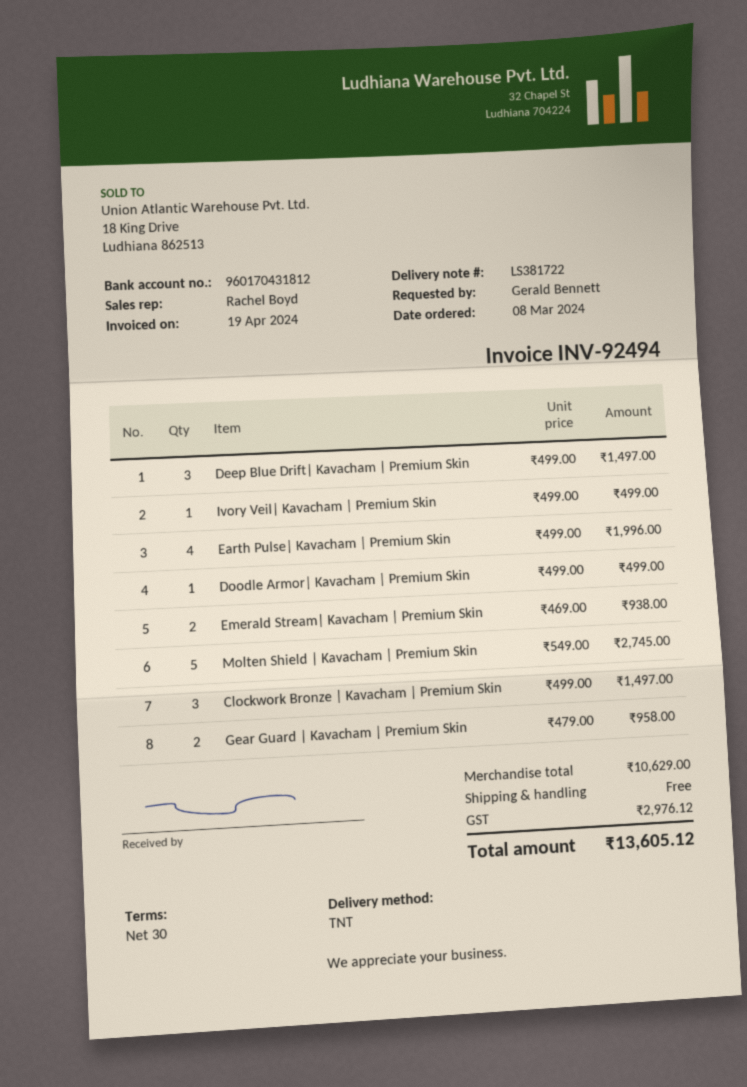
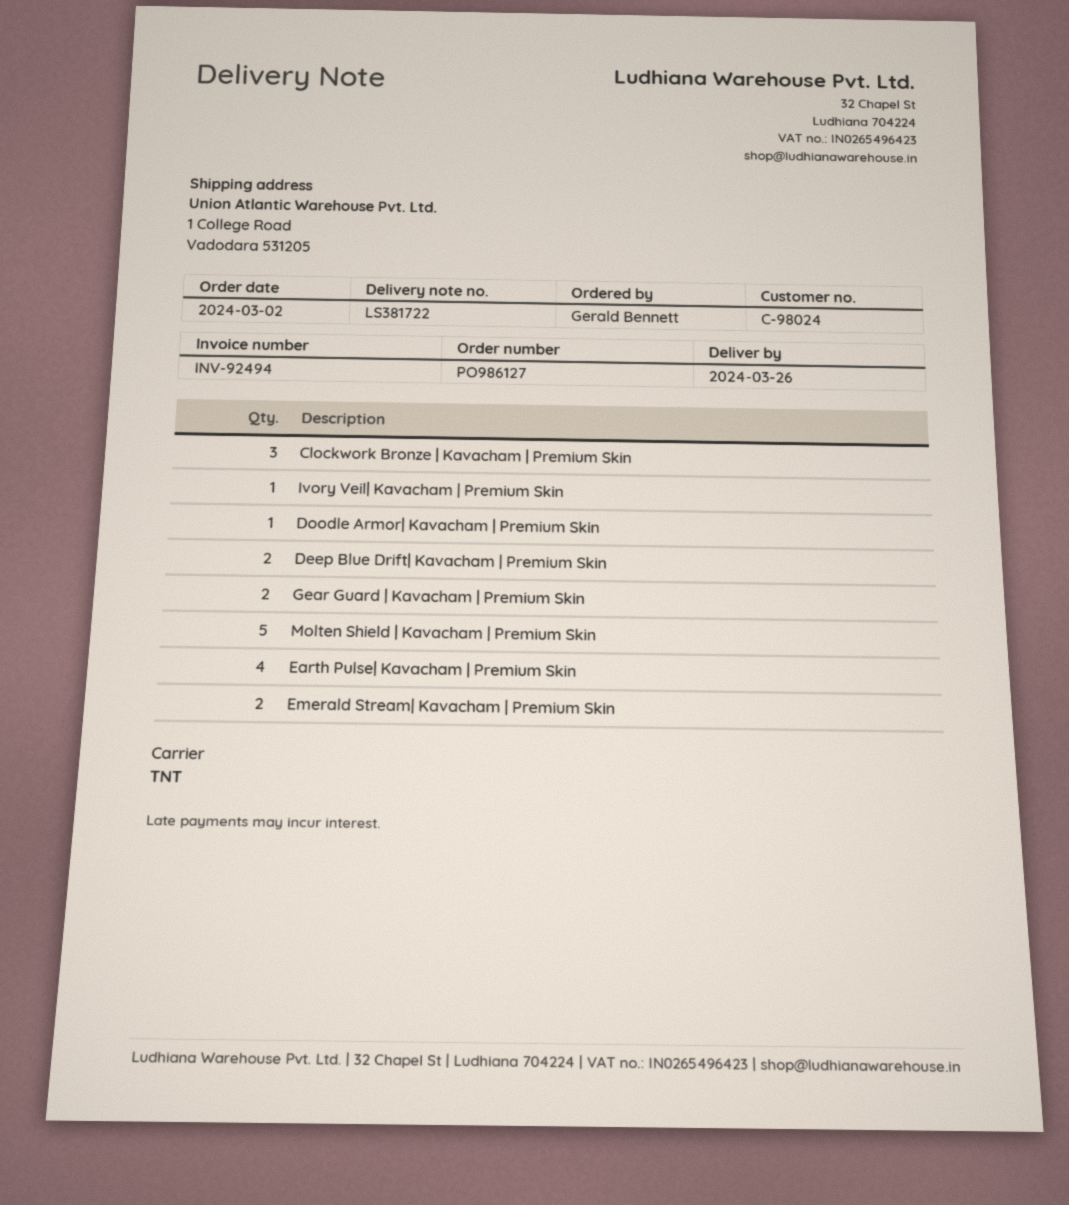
order date: 2024-03-08 -> 2024-03-02
Deep Blue Drift| Kavacham | Premium Skin: 3 -> 2

